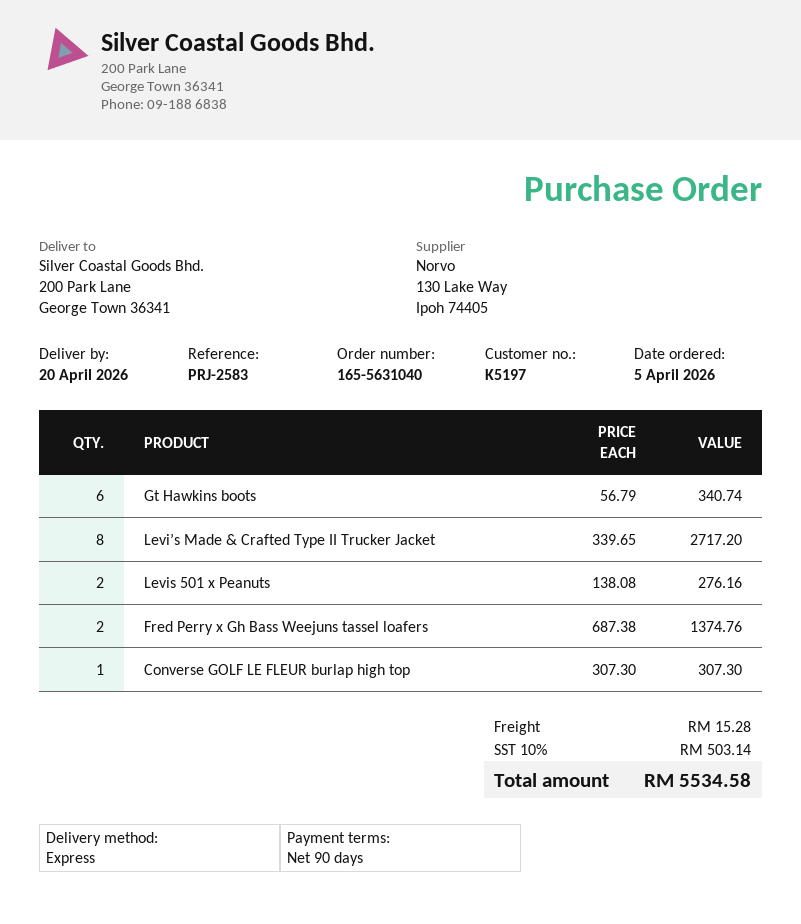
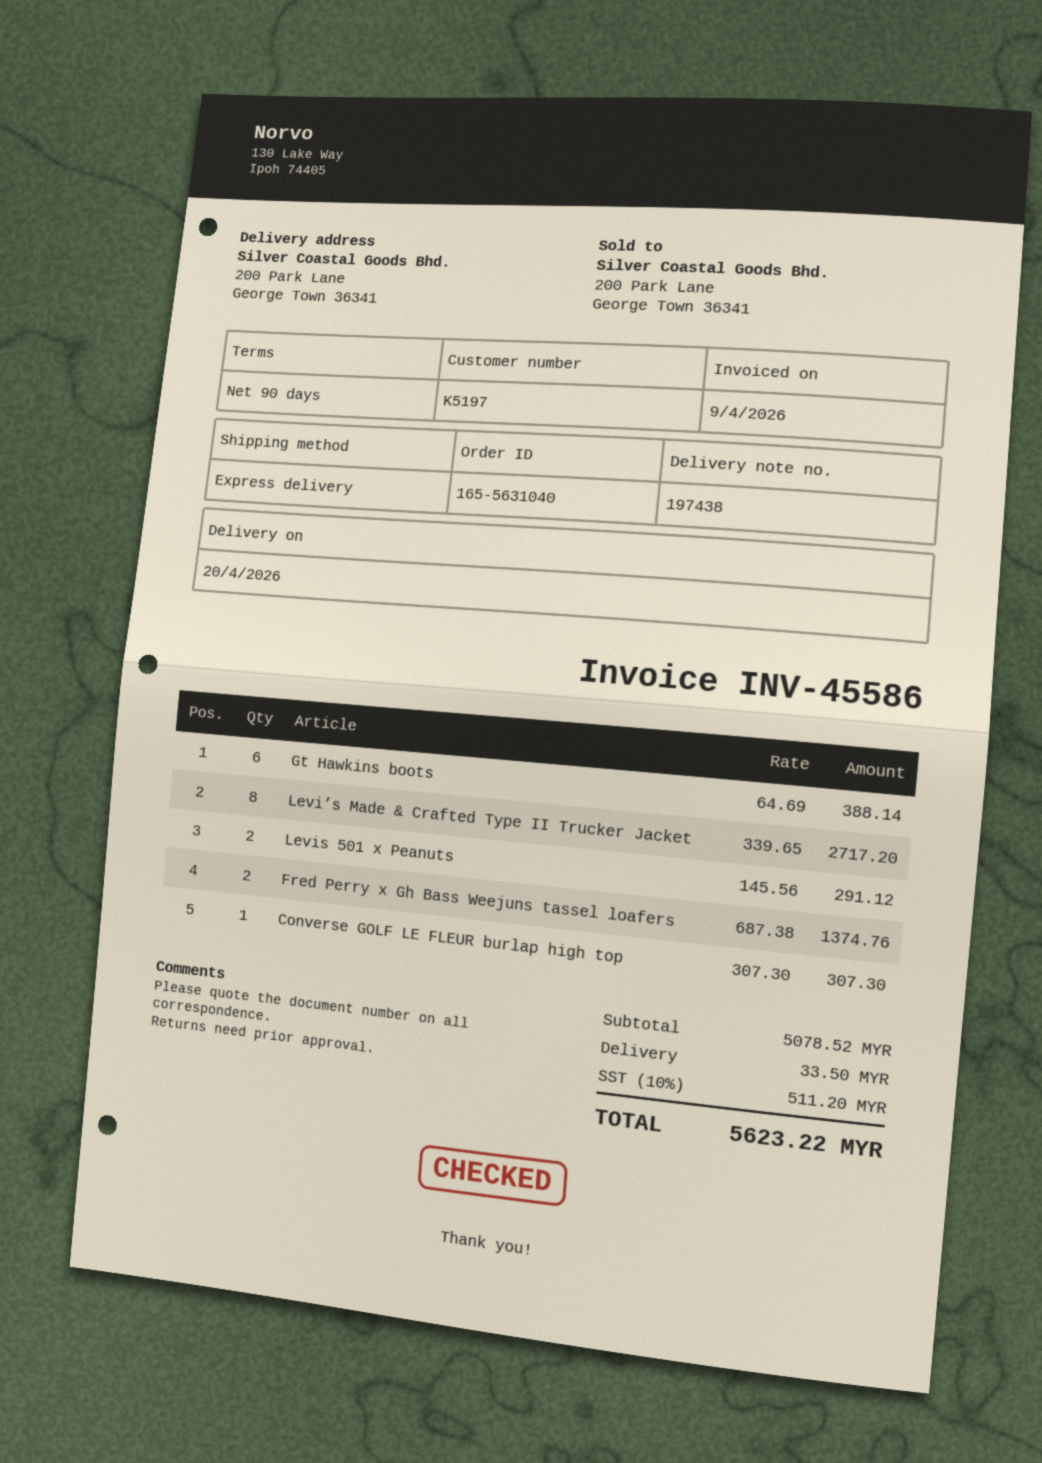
Gt Hawkins boots: 6 x 56.79 = 340.74 -> 6 x 64.69 = 388.14
Levis 501 x Peanuts: 2 x 138.08 = 276.16 -> 2 x 145.56 = 291.12
shipping: 15.28 -> 33.50
tax: 10% = 503.14 -> 10% = 511.20
total: 5534.58 -> 5623.22

